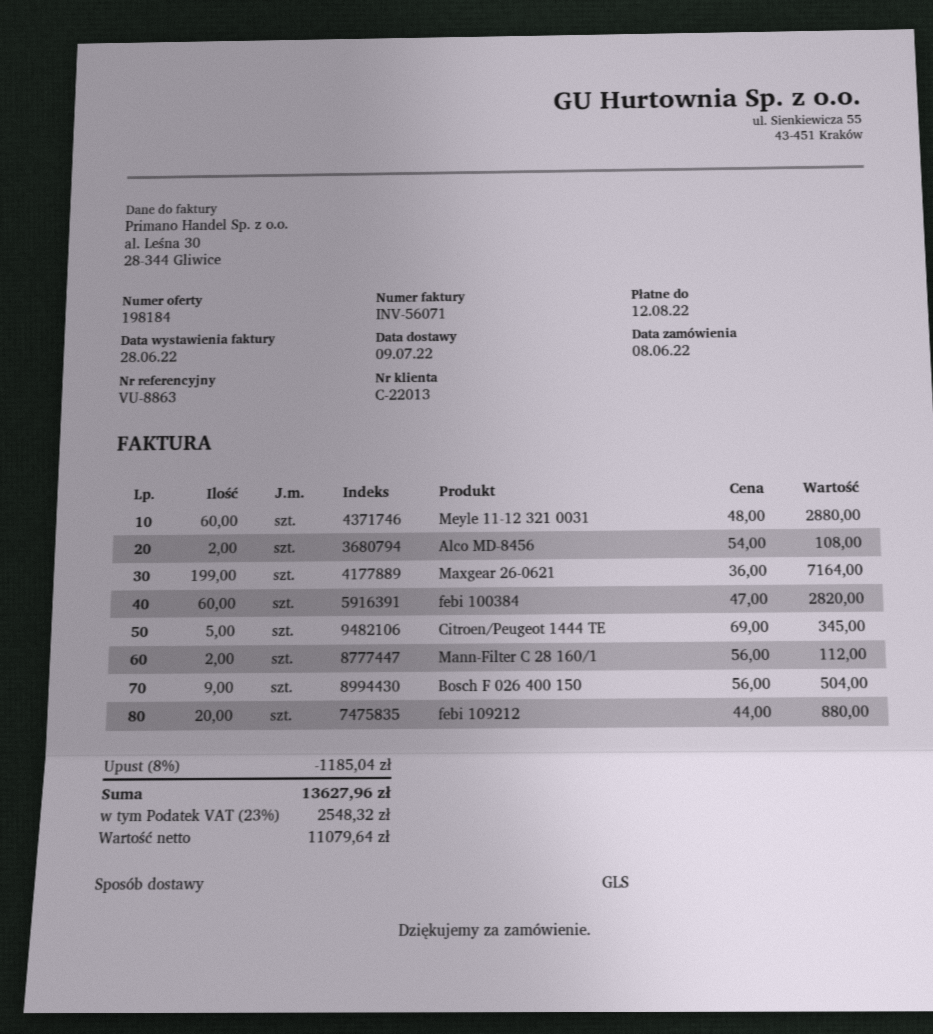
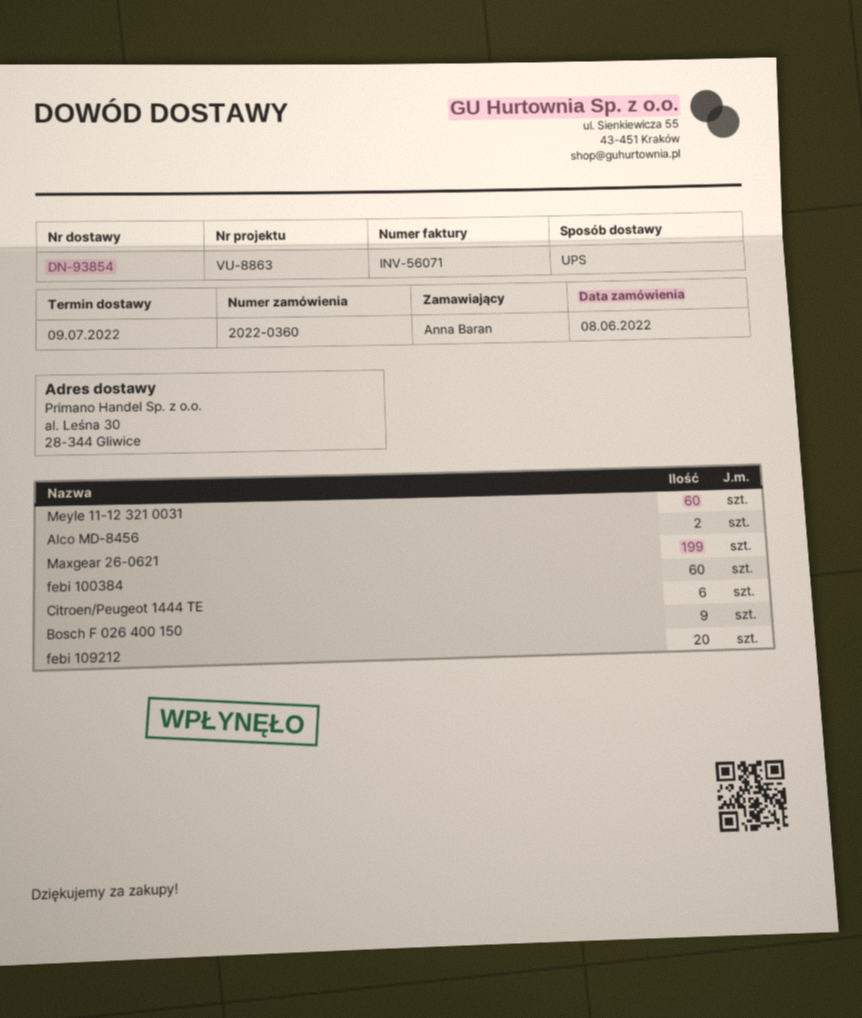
shipping method: GLS -> UPS
Citroen/Peugeot 1444 TE: 5 -> 6
Mann-Filter C 28 160/1: 2 -> none

